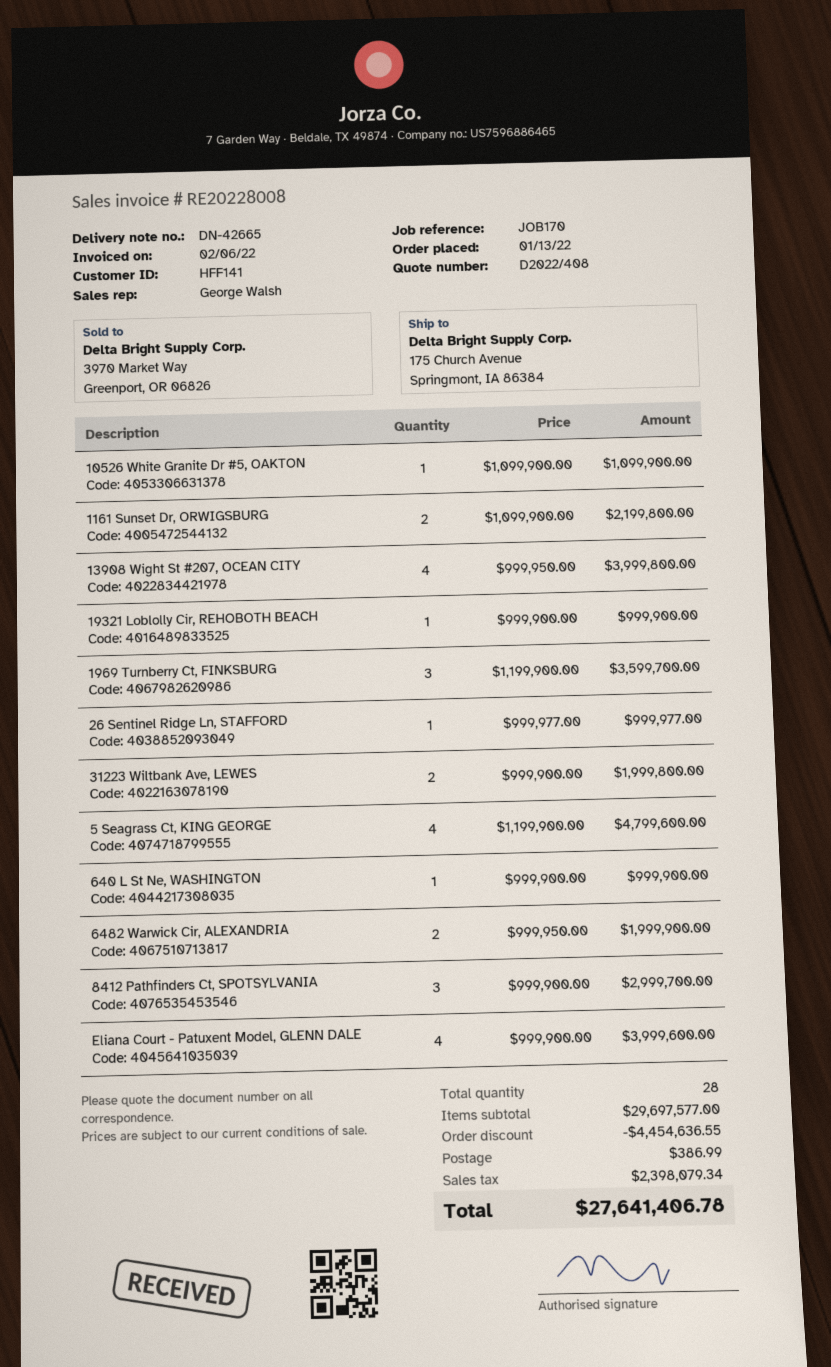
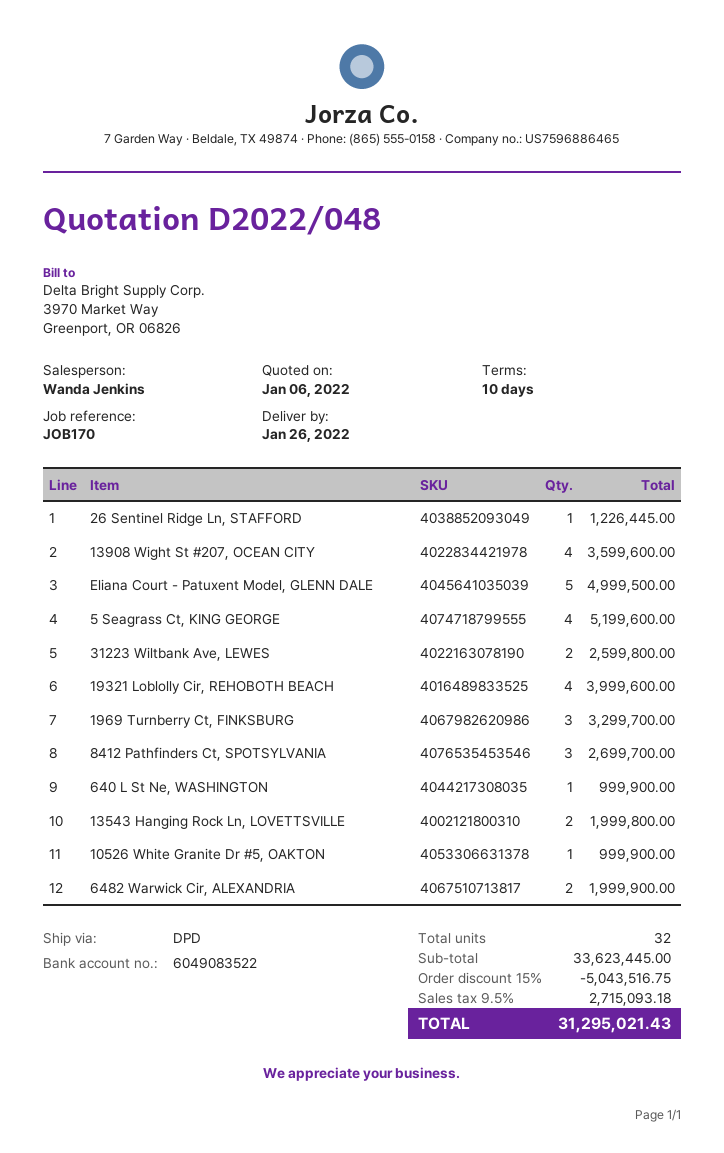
quote number: D2022/408 -> D2022/048
sales rep: George Walsh -> Wanda Jenkins
10526 White Granite Dr #5, OAKTON: 1 for 1099900.00 -> 1 for 999900.00
1161 Sunset Dr, ORWIGSBURG: 2 for 2199800.00 -> none
13908 Wight St #207, OCEAN CITY: 4 for 3999800.00 -> 4 for 3599600.00
19321 Loblolly Cir, REHOBOTH BEACH: 1 for 999900.00 -> 4 for 3999600.00
1969 Turnberry Ct, FINKSBURG: 3 for 3599700.00 -> 3 for 3299700.00
26 Sentinel Ridge Ln, STAFFORD: 1 for 999977.00 -> 1 for 1226445.00
31223 Wiltbank Ave, LEWES: 2 for 1999800.00 -> 2 for 2599800.00
5 Seagrass Ct, KING GEORGE: 4 for 4799600.00 -> 4 for 5199600.00
8412 Pathfinders Ct, SPOTSYLVANIA: 3 for 2999700.00 -> 3 for 2699700.00
Eliana Court - Patuxent Model, GLENN DALE: 4 for 3999600.00 -> 5 for 4999500.00
13543 Hanging Rock Ln, LOVETTSVILLE: none -> 2 for 1999800.00
total quantity: 28 -> 32
subtotal: 29697577.00 -> 33623445.00
discount: 4454636.55 -> 5043516.75
shipping: 386.99 -> none
tax: 2398079.34 -> 2715093.18
total: 27641406.78 -> 31295021.43

